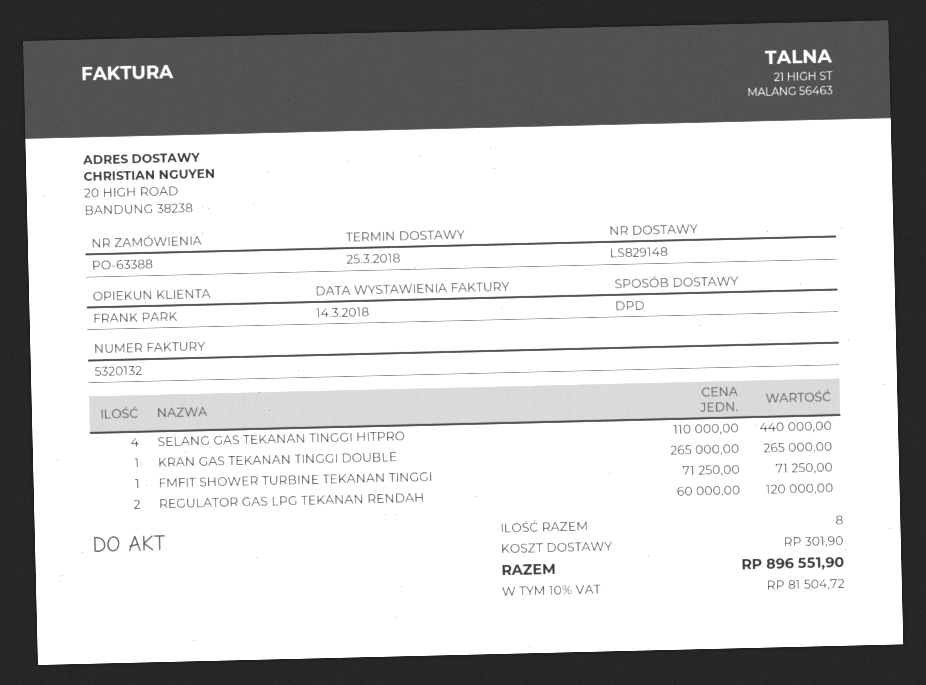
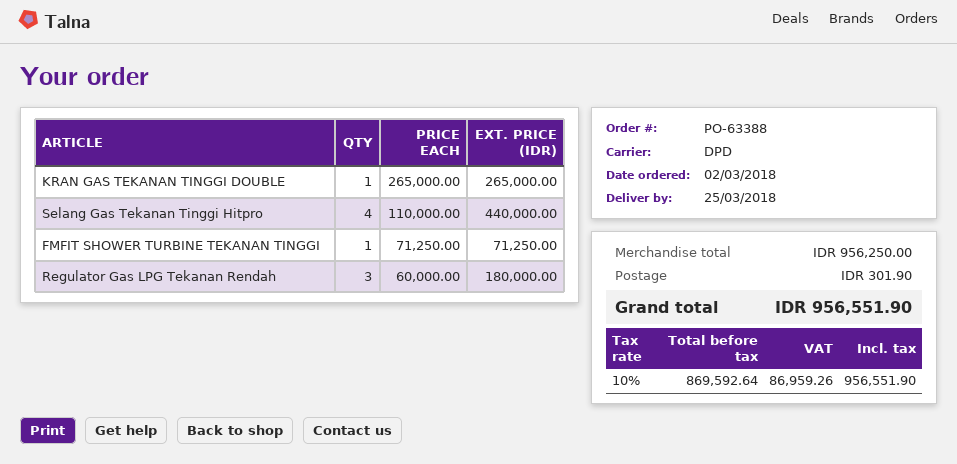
REGULATOR GAS LPG TEKANAN RENDAH: 2 x 60000.00 = 120000.00 -> 3 x 60000.00 = 180000.00
tax: 10% = 81504.72 -> 10% = 86959.26
total: 896551.90 -> 956551.90

